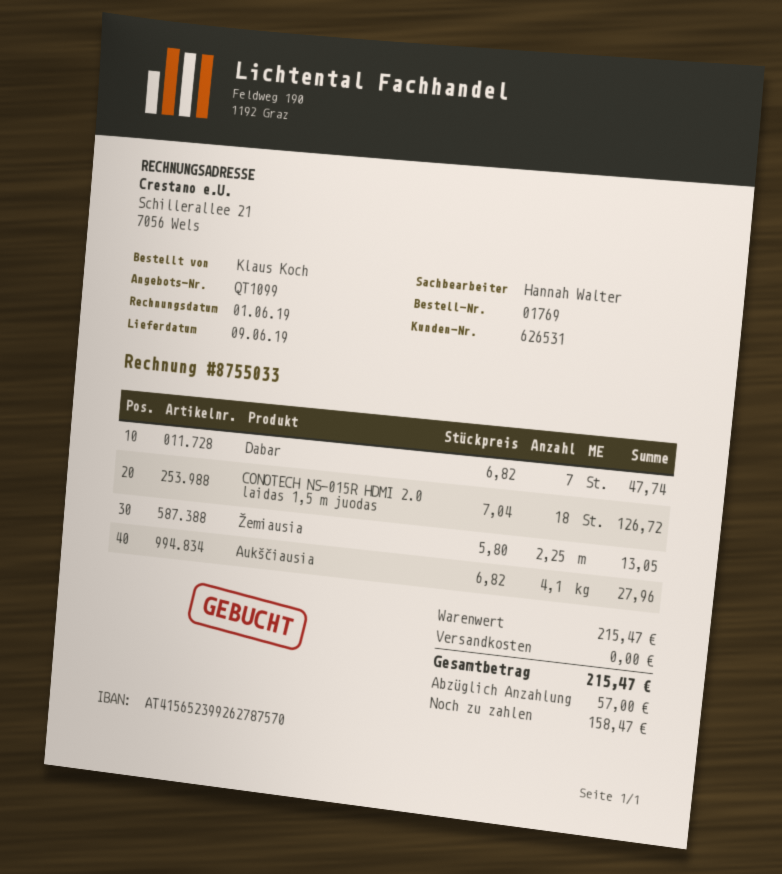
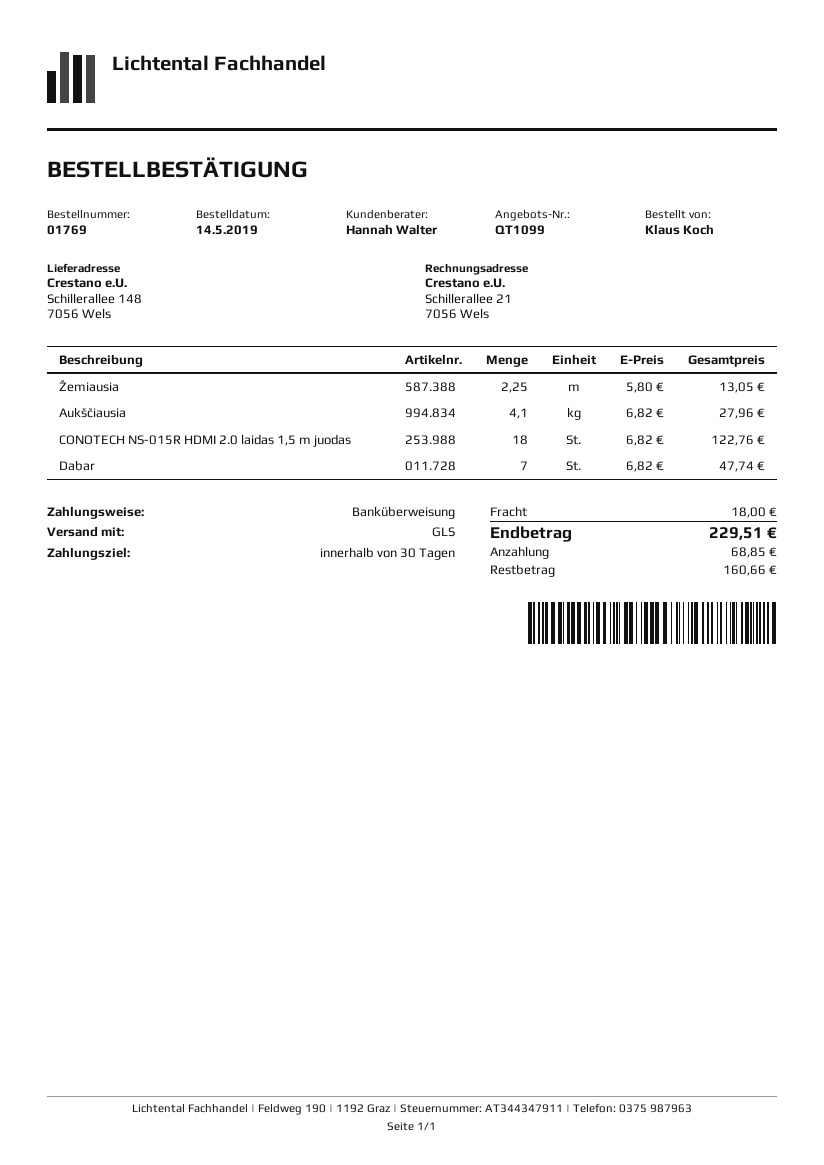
CONOTECH NS-015R HDMI 2.0 laidas 1,5 m juodas: 18 x 7.04 = 126.72 -> 18 x 6.82 = 122.76
shipping: 0.00 -> 18.00
total: 215.47 -> 229.51
deposit: 57.00 -> 68.85
balance: 158.47 -> 160.66

